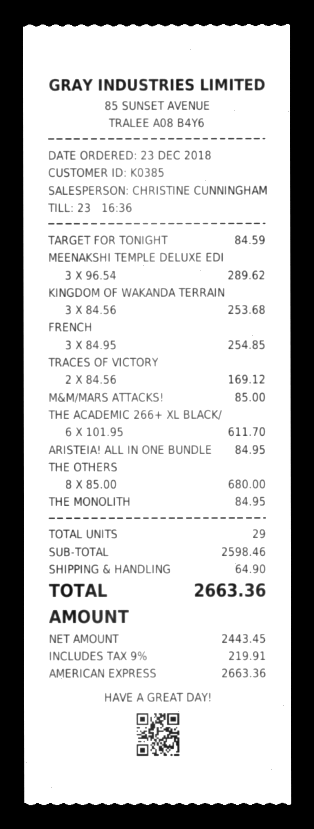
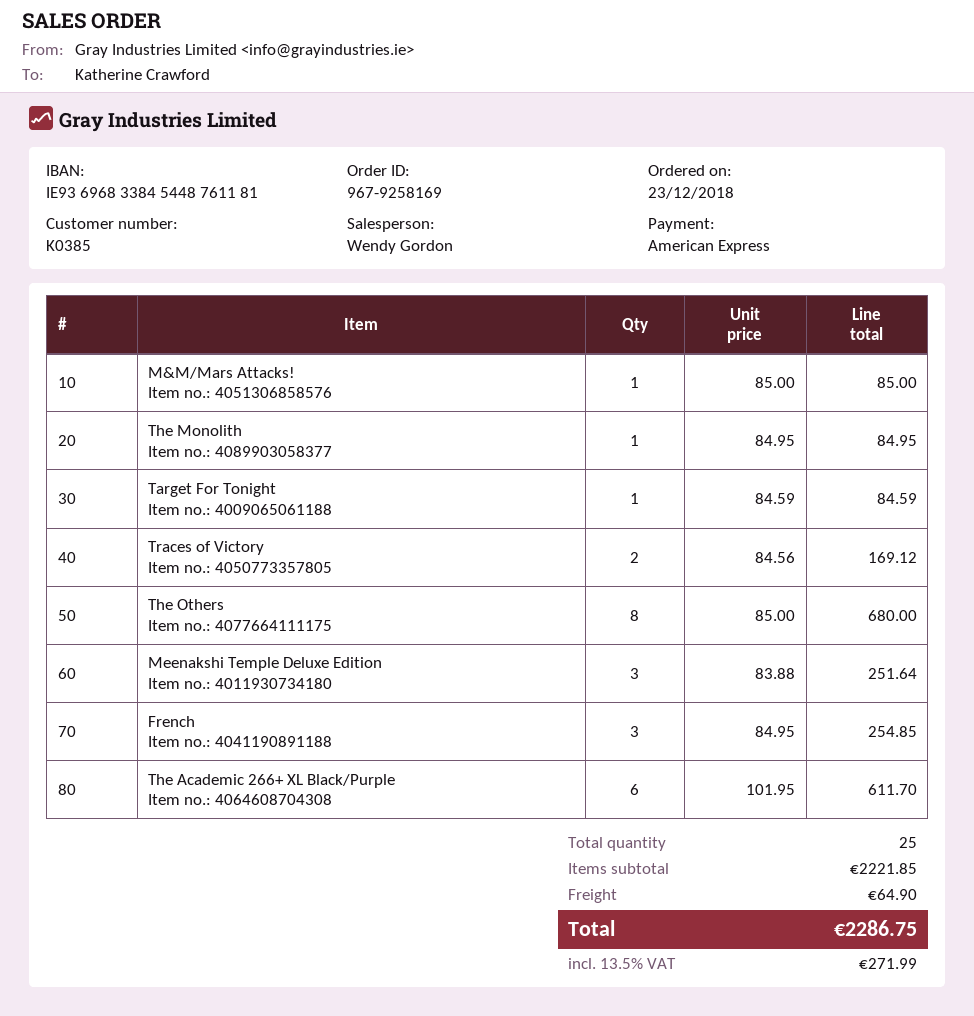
sales rep: CHRISTINE CUNNINGHAM -> Wendy Gordon
MEENAKSHI TEMPLE DELUXE EDI: 3 x 96.54 = 289.62 -> 3 x 83.88 = 251.64
KINGDOM OF WAKANDA TERRAIN: 3 x 84.56 = 253.68 -> none
ARISTEIA! ALL IN ONE BUNDLE: 1 x 84.95 = 84.95 -> none
total quantity: 29 -> 25
subtotal: 2598.46 -> 2221.85
tax: 9% = 219.91 -> 13.5% = 271.99
total: 2663.36 -> 2286.75

